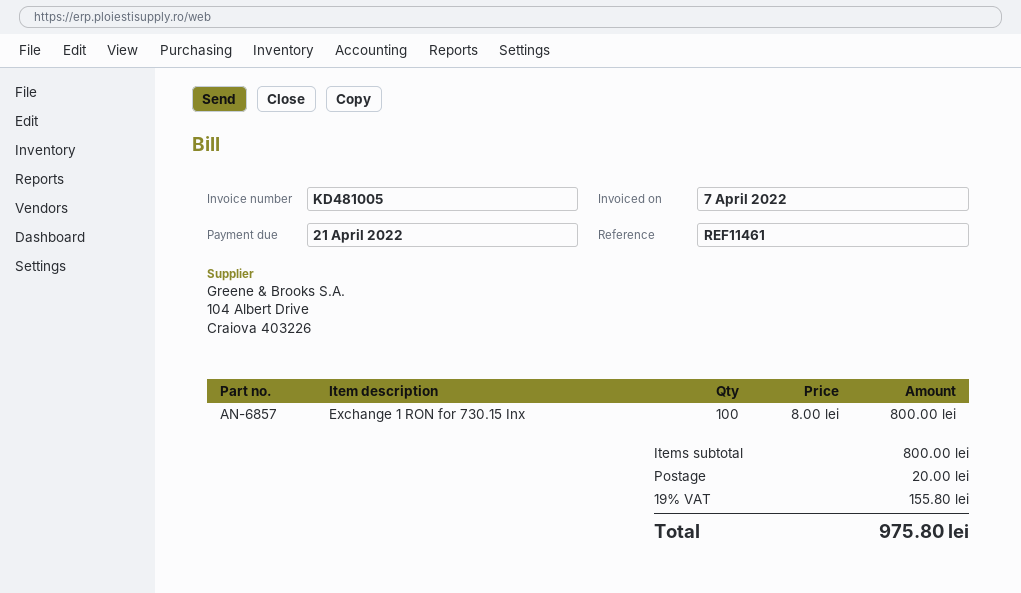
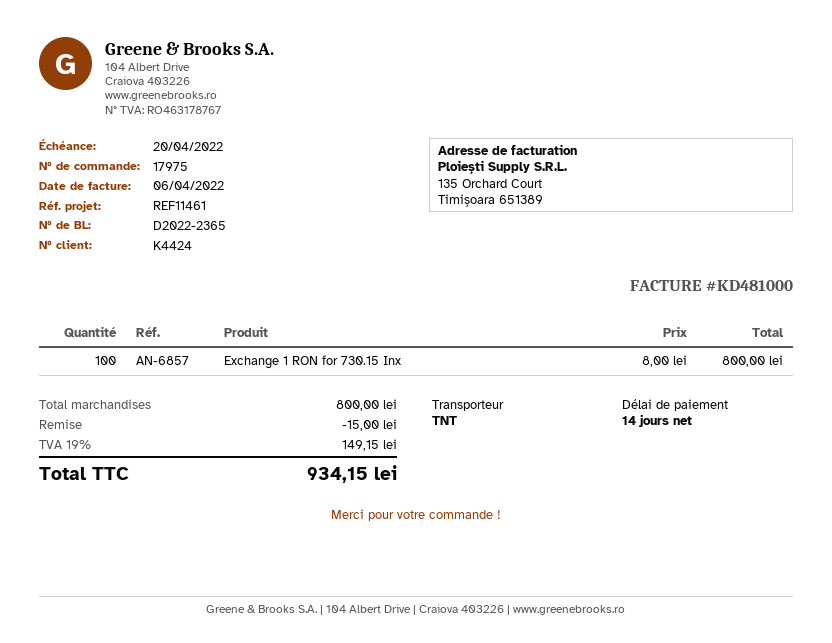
invoice number: KD481005 -> KD481000
invoice date: 2022-04-07 -> 2022-04-06
due date: 2022-04-21 -> 2022-04-20
discount: none -> 15.00
shipping: 20.00 -> none
tax: 19% = 155.80 -> 19% = 149.15
total: 975.80 -> 934.15

